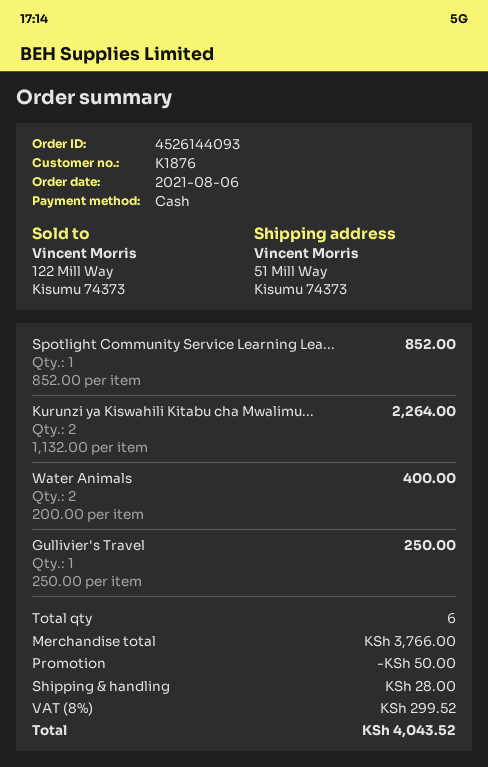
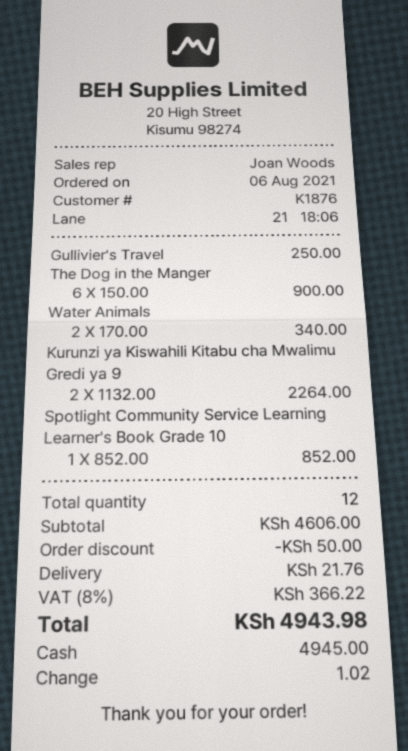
Water Animals: 2 x 200.00 = 400.00 -> 2 x 170.00 = 340.00
The Dog in the Manger: none -> 6 x 150.00 = 900.00
total quantity: 6 -> 12
subtotal: 3766.00 -> 4606.00
shipping: 28.00 -> 21.76
tax: 8% = 299.52 -> 8% = 366.22
total: 4043.52 -> 4943.98

